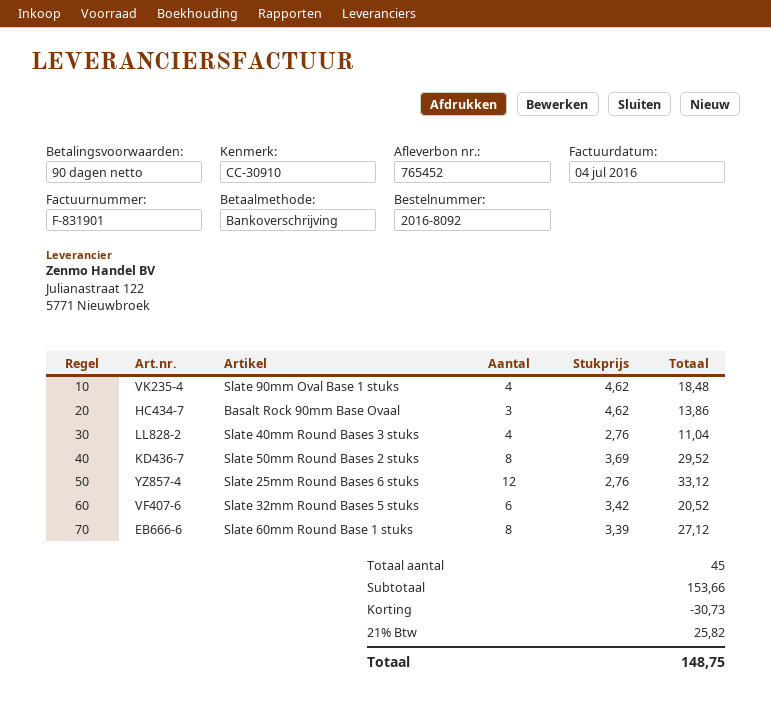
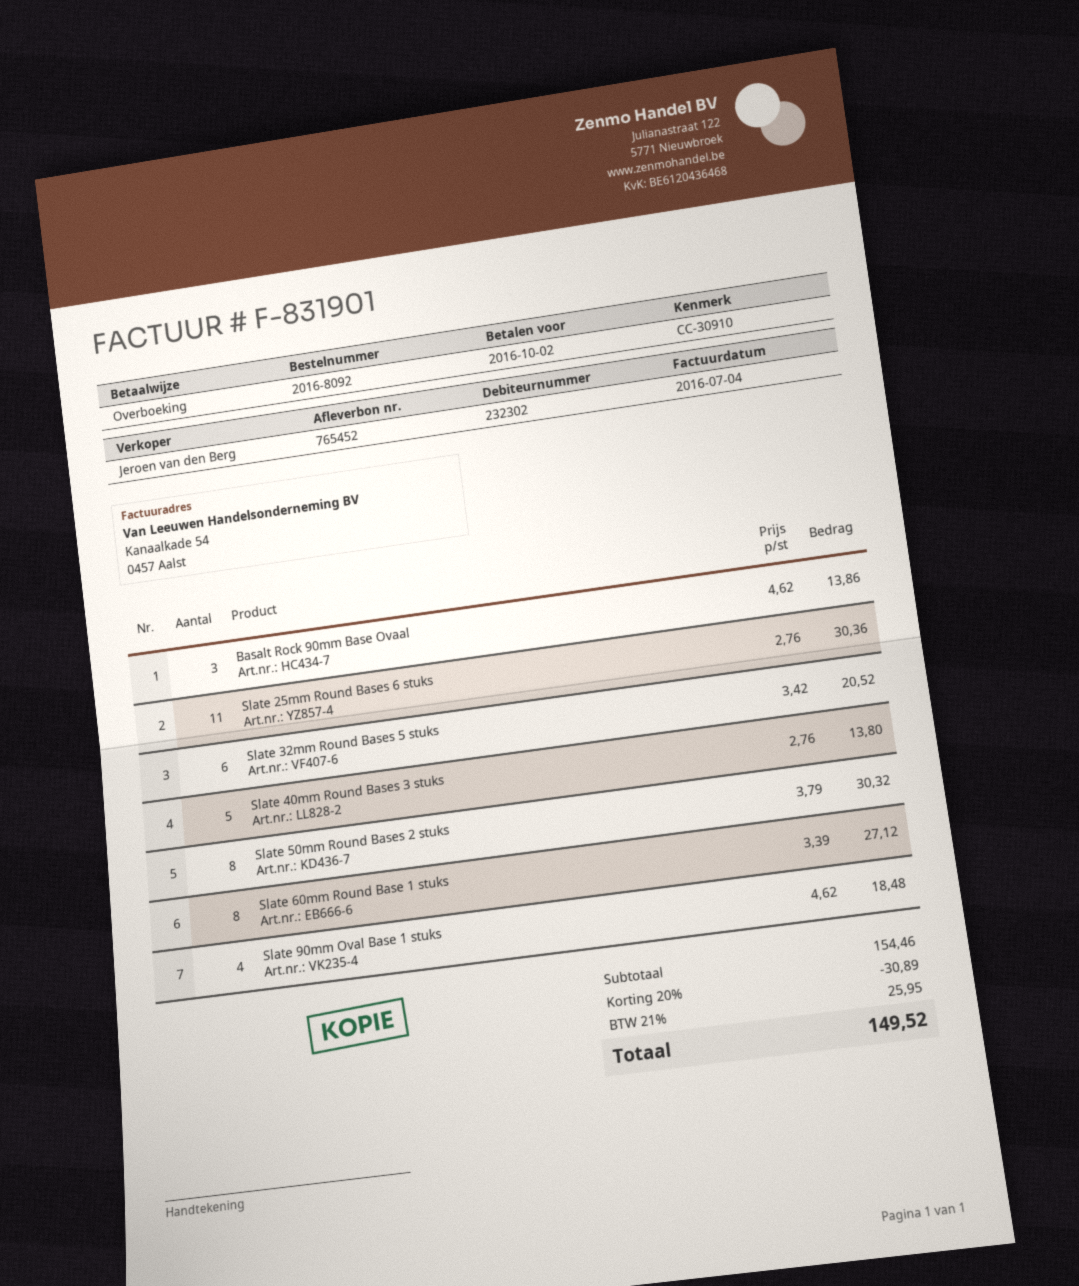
Slate 40mm Round Bases 3 stuks: 4 x 2.76 = 11.04 -> 5 x 2.76 = 13.80
Slate 50mm Round Bases 2 stuks: 8 x 3.69 = 29.52 -> 8 x 3.79 = 30.32
Slate 25mm Round Bases 6 stuks: 12 x 2.76 = 33.12 -> 11 x 2.76 = 30.36
subtotal: 153.66 -> 154.46
discount: 30.73 -> 30.89
tax: 21% = 25.82 -> 21% = 25.95
total: 148.75 -> 149.52

